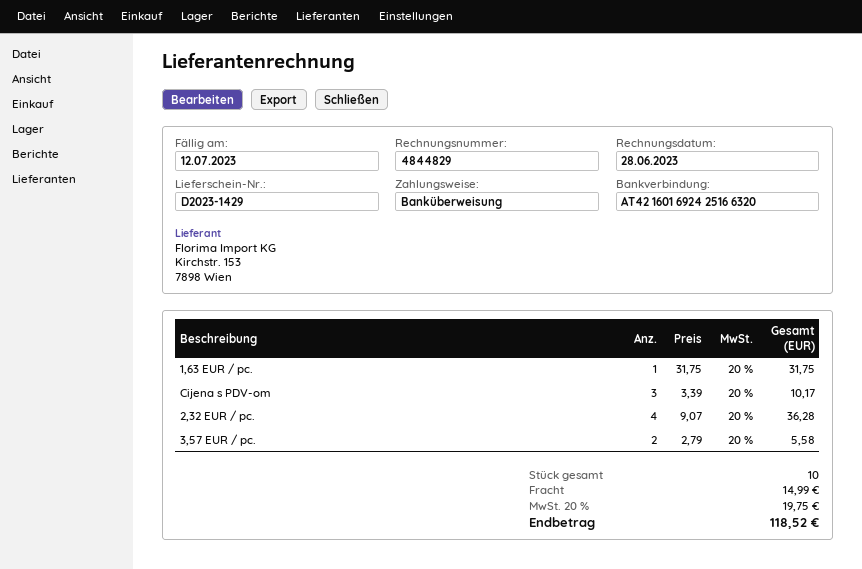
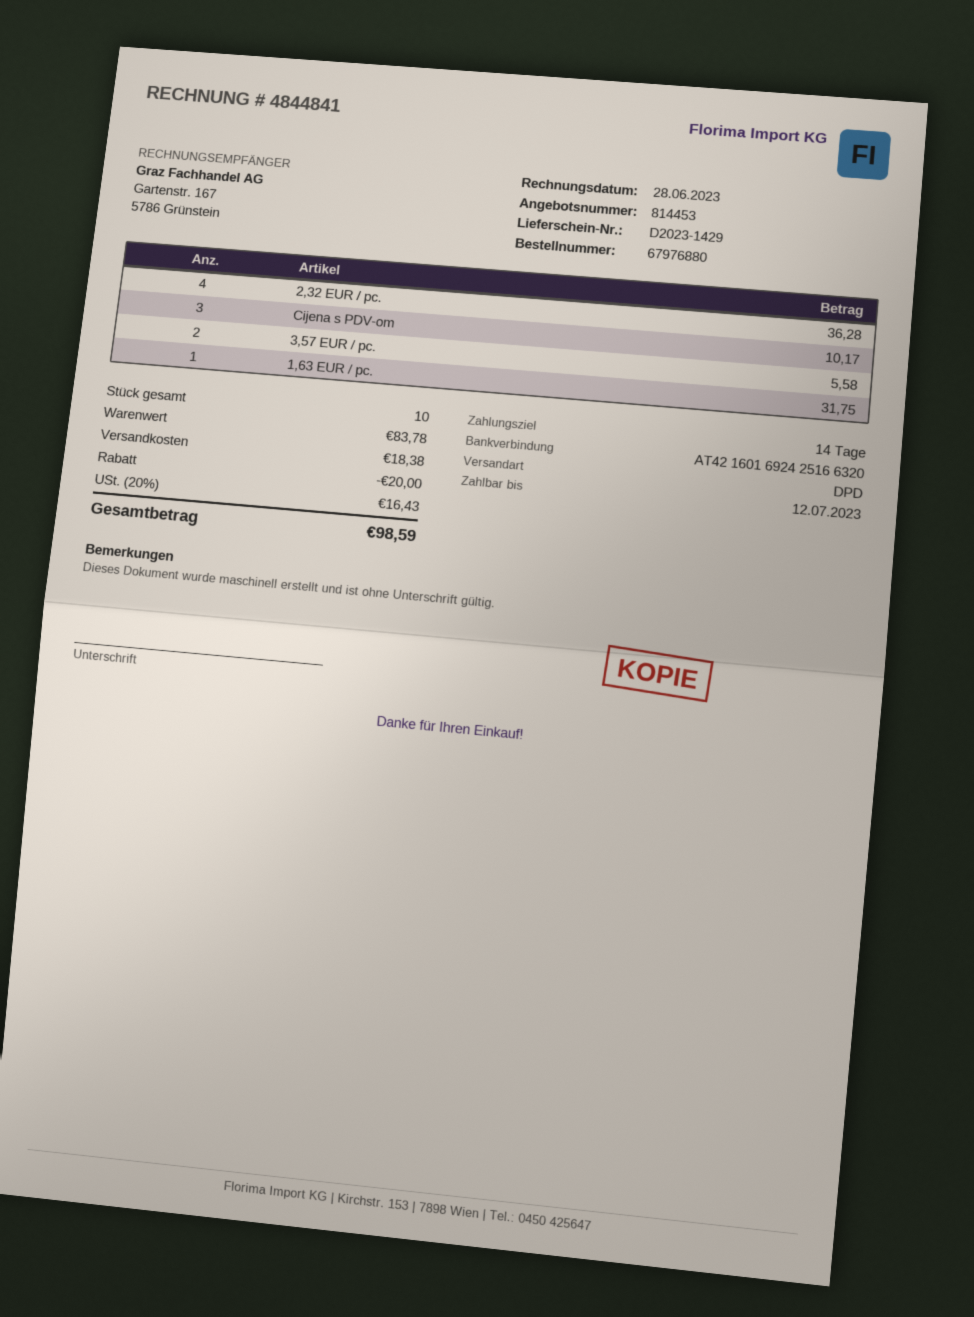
invoice number: 4844829 -> 4844841
discount: none -> 20.00
shipping: 14.99 -> 18.38
tax: 20% = 19.75 -> 20% = 16.43
total: 118.52 -> 98.59

